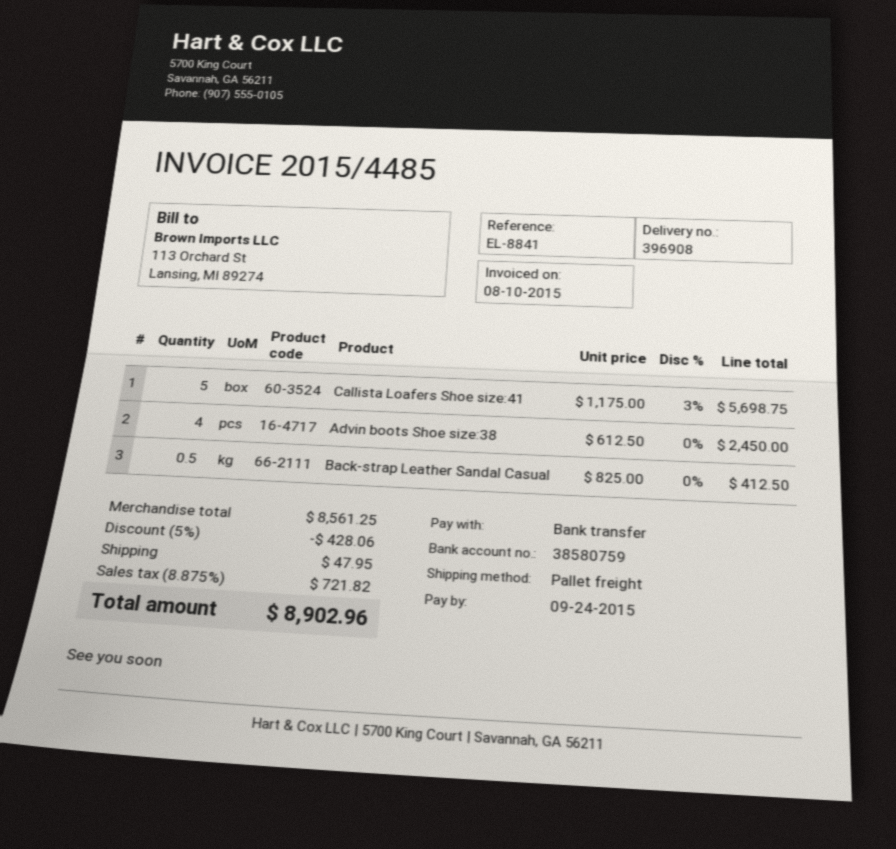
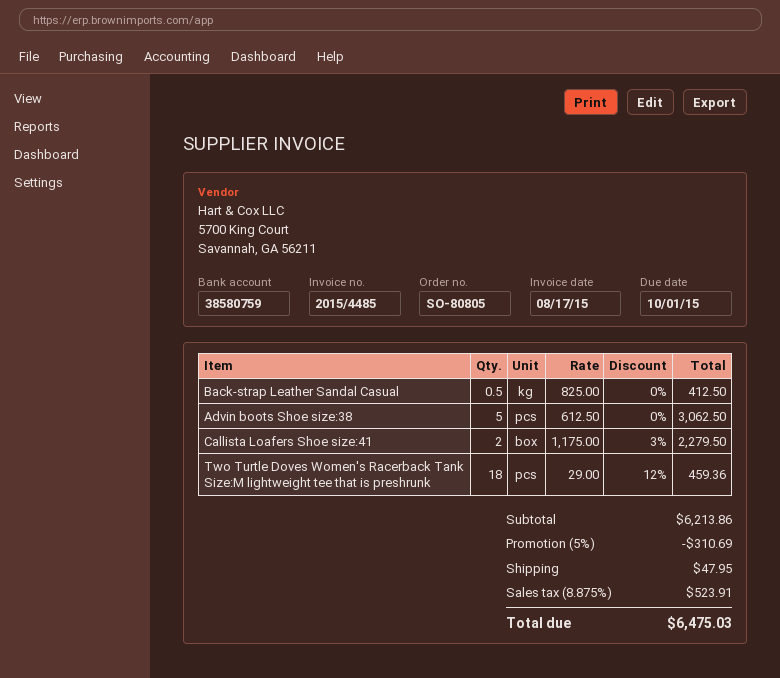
invoice date: 2015-08-10 -> 2015-08-17
due date: 2015-09-24 -> 2015-10-01
Callista Loafers Shoe size:41: 5 x 1175.00 - 3% = 5698.75 -> 2 x 1175.00 - 3% = 2279.50
Advin boots Shoe size:38: 4 x 612.50 = 2450.00 -> 5 x 612.50 = 3062.50
Two Turtle Doves Women's Racerback Tank Size:M lightweight tee that is preshrunk: none -> 18 x 29.00 - 12% = 459.36
subtotal: 8561.25 -> 6213.86
discount: 5% = 428.06 -> 5% = 310.69
tax: 8.875% = 721.82 -> 8.875% = 523.91
total: 8902.96 -> 6475.03

